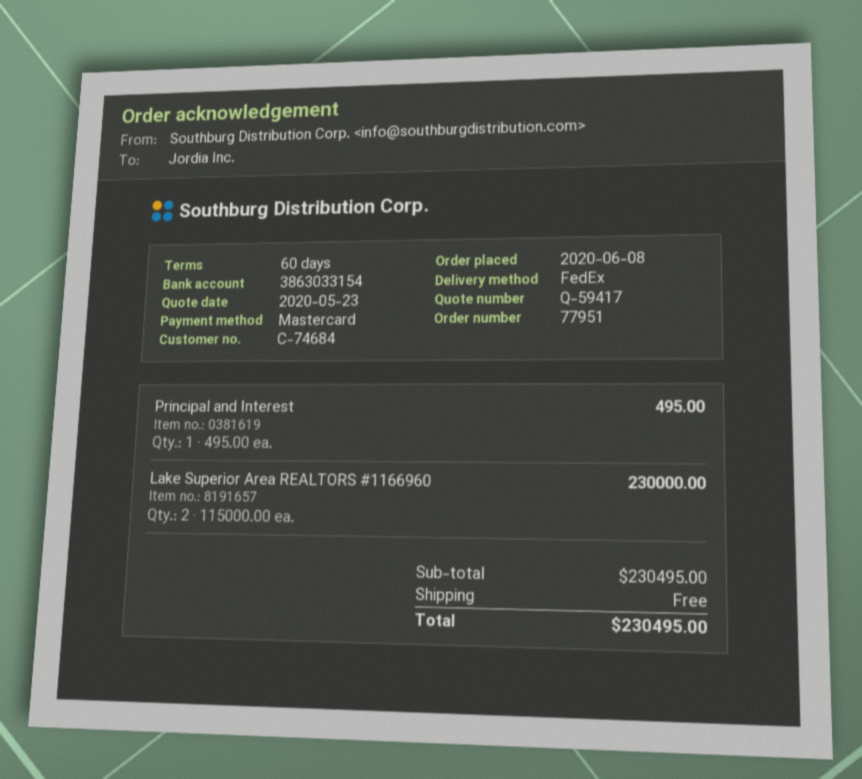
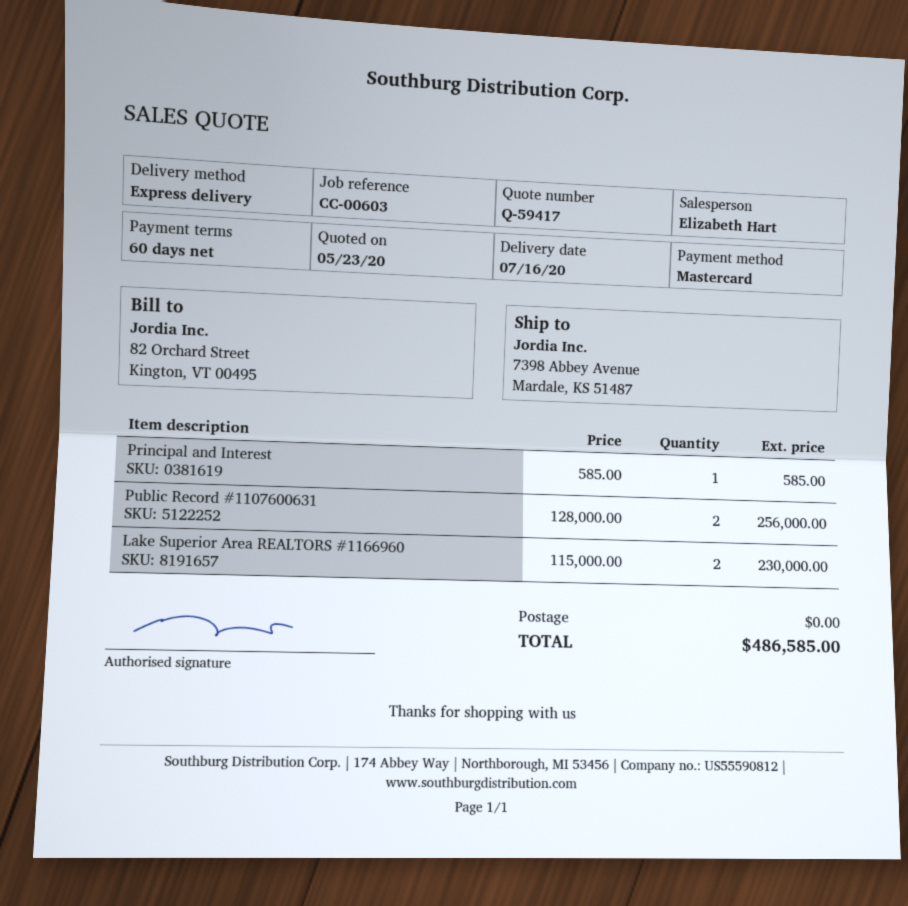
shipping method: FedEx -> express
Principal and Interest: 1 x 495.00 = 495.00 -> 1 x 585.00 = 585.00
Public Record #1107600631: none -> 2 x 128000.00 = 256000.00
total: 230495.00 -> 486585.00

